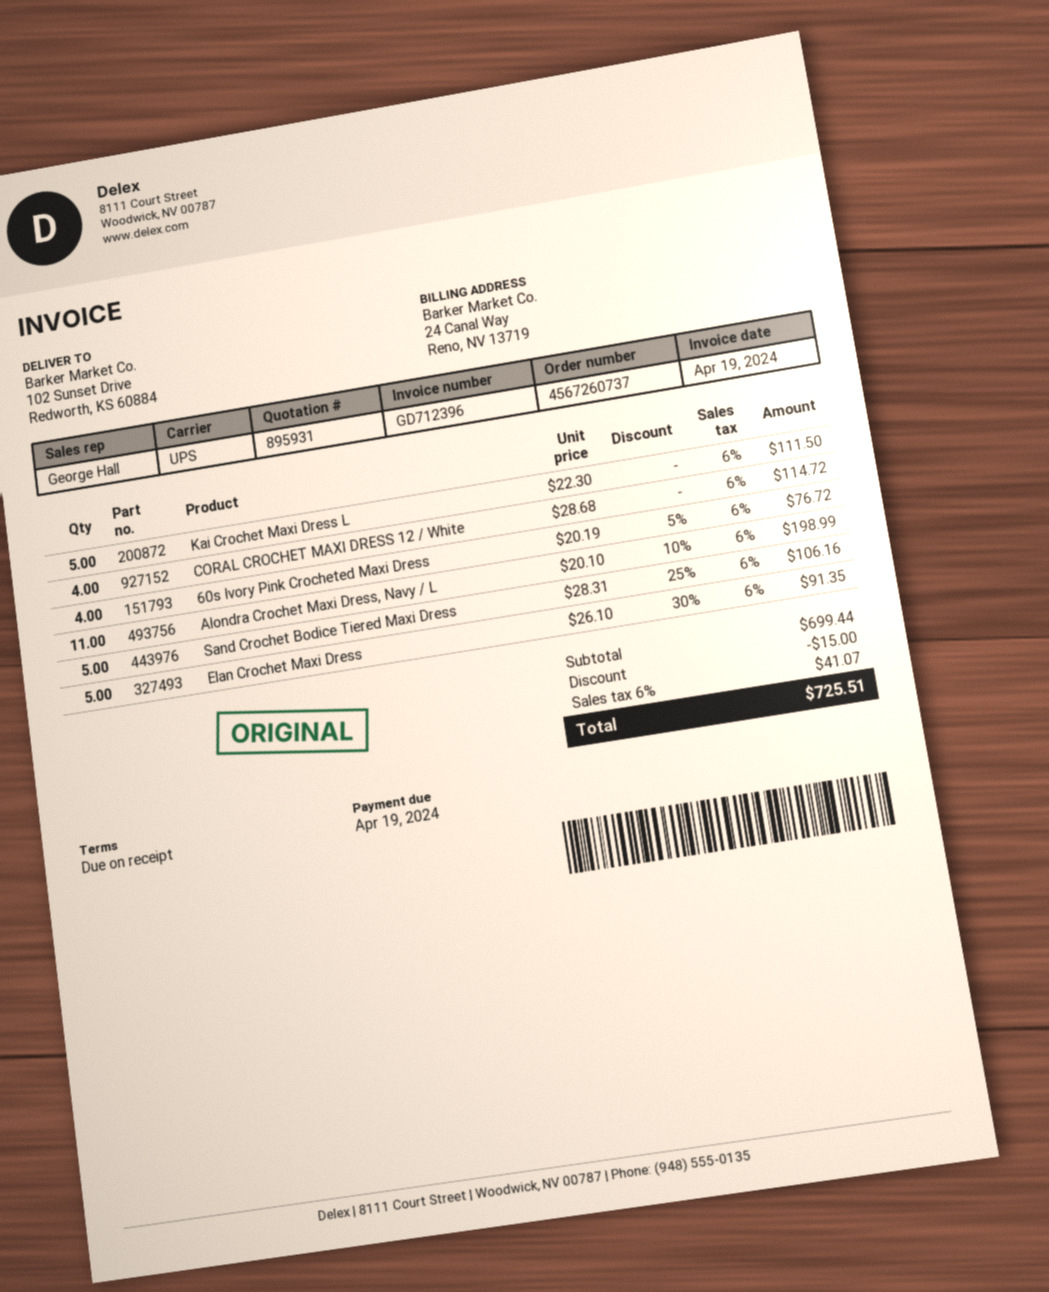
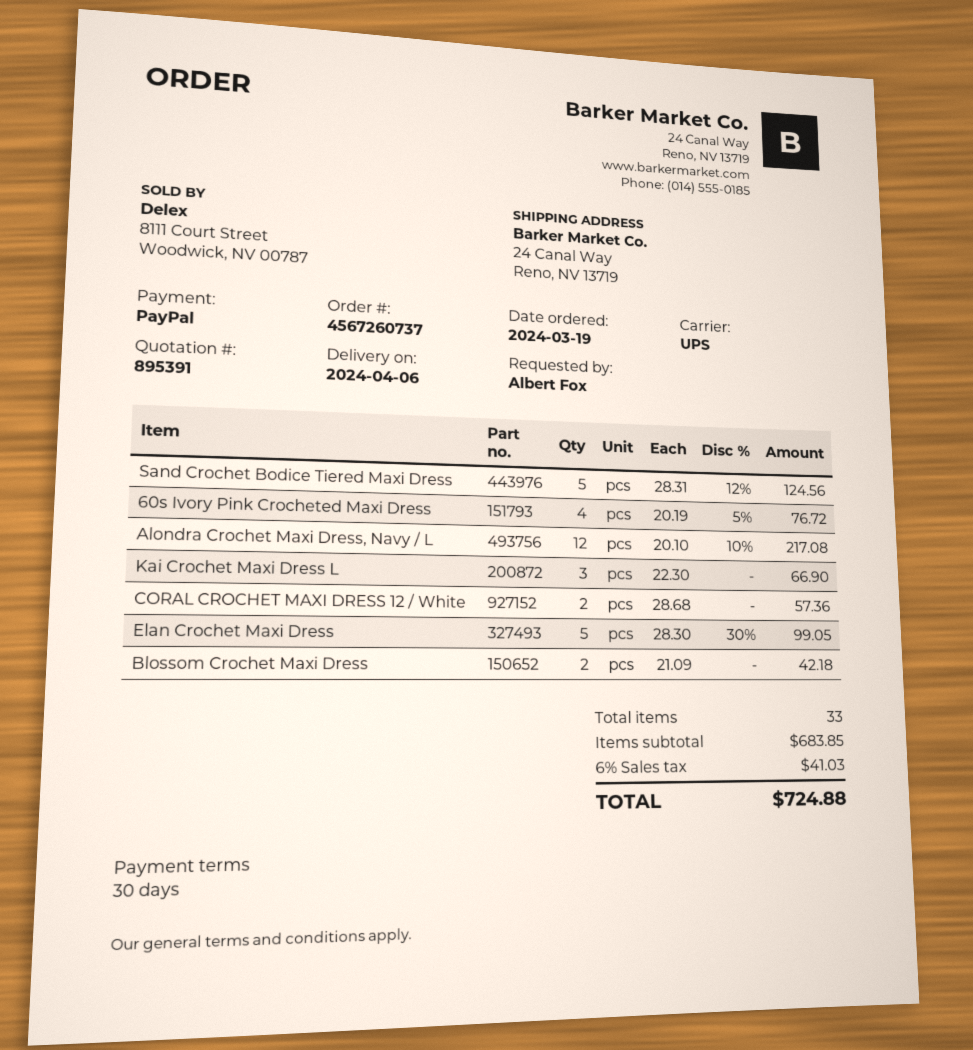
quote number: 895931 -> 895391
payment terms: on receipt -> 30 days
ship to: 102 Sunset Drive, Redworth, KS 60884 -> 24 Canal Way, Reno, NV 13719
Kai Crochet Maxi Dress L: 5 x 22.30 = 111.50 -> 3 x 22.30 = 66.90
CORAL CROCHET MAXI DRESS 12 / White: 4 x 28.68 = 114.72 -> 2 x 28.68 = 57.36
Alondra Crochet Maxi Dress, Navy / L: 11 x 20.10 - 10% = 198.99 -> 12 x 20.10 - 10% = 217.08
Sand Crochet Bodice Tiered Maxi Dress: 5 x 28.31 - 25% = 106.16 -> 5 x 28.31 - 12% = 124.56
Elan Crochet Maxi Dress: 5 x 26.10 - 30% = 91.35 -> 5 x 28.30 - 30% = 99.05
Blossom Crochet Maxi Dress: none -> 2 x 21.09 = 42.18
subtotal: 699.44 -> 683.85
discount: 15.00 -> none
tax: 6% = 41.07 -> 6% = 41.03
total: 725.51 -> 724.88

